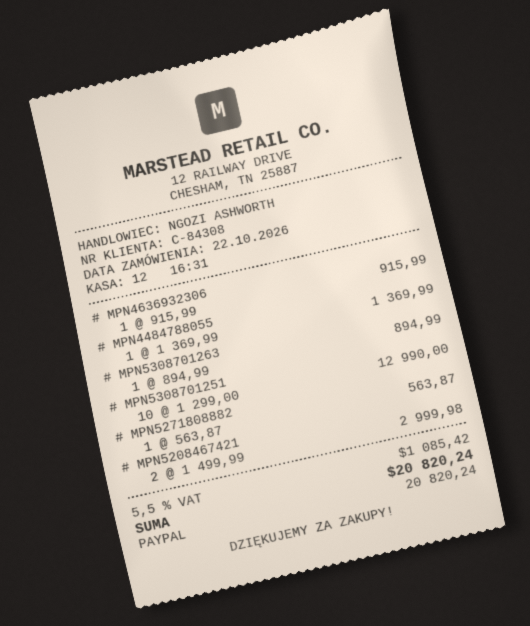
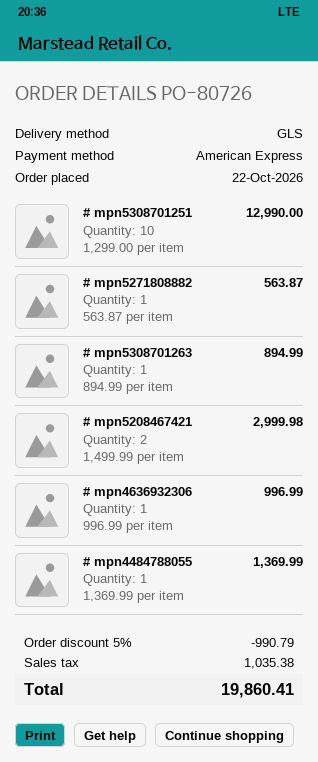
payment method: PayPal -> American Express
# MPN4636932306: 1 x 915.99 = 915.99 -> 1 x 996.99 = 996.99
discount: none -> 5% = 990.79
tax: 1085.42 -> 1035.38
total: 20820.24 -> 19860.41

